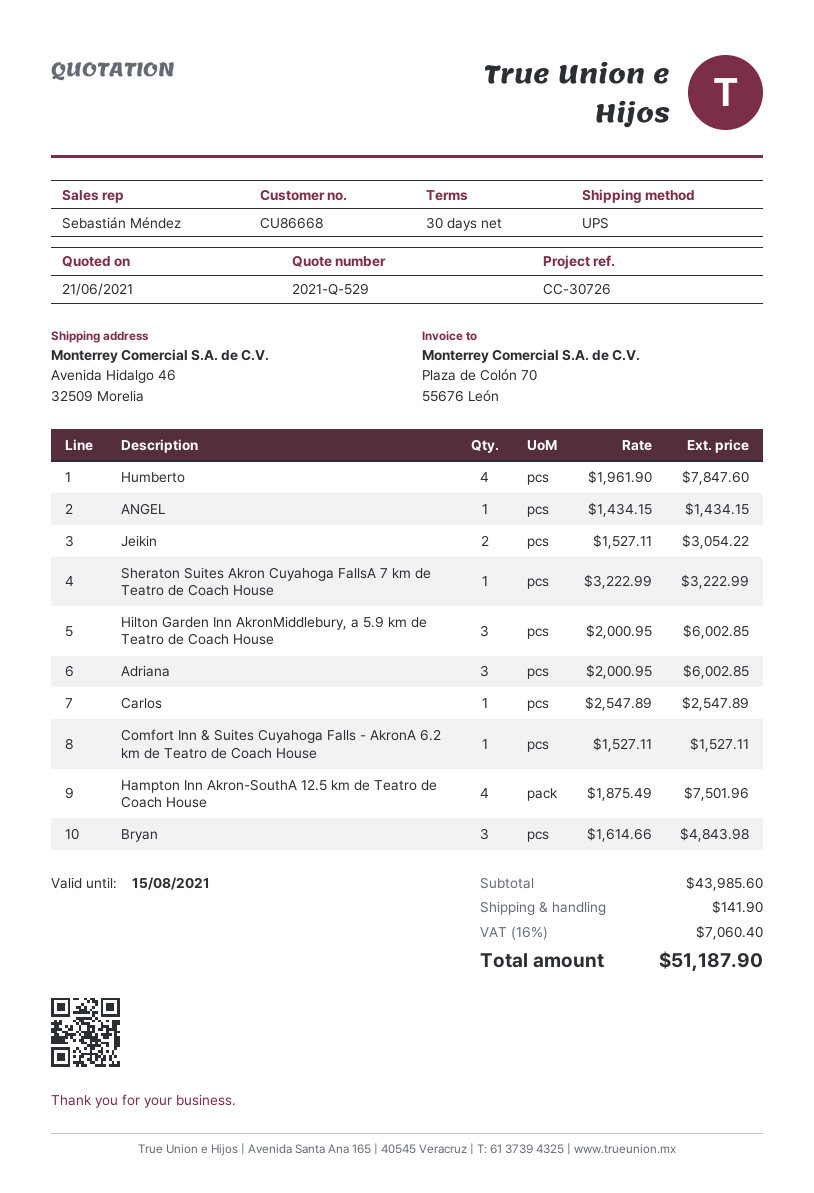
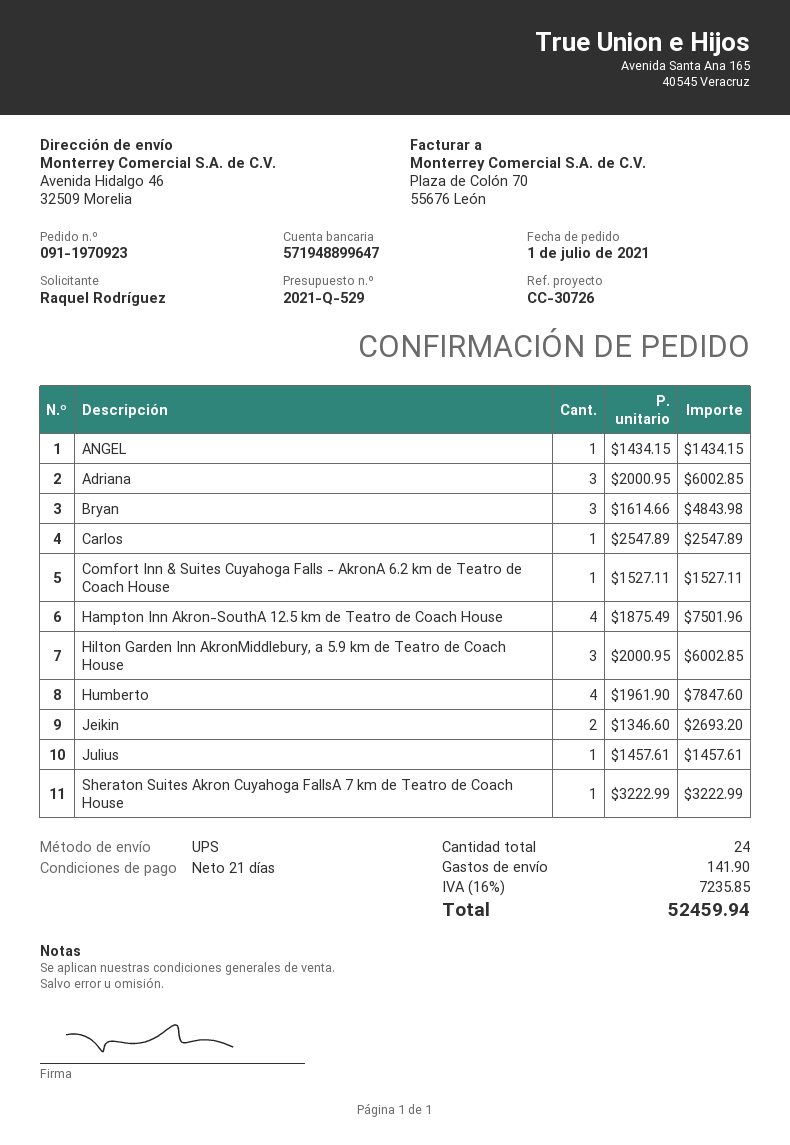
payment terms: 30 days -> 21 days
Jeikin: 2 x 1527.11 = 3054.22 -> 2 x 1346.60 = 2693.20
Julius: none -> 1 x 1457.61 = 1457.61
tax: 16% = 7060.40 -> 16% = 7235.85
total: 51187.90 -> 52459.94

